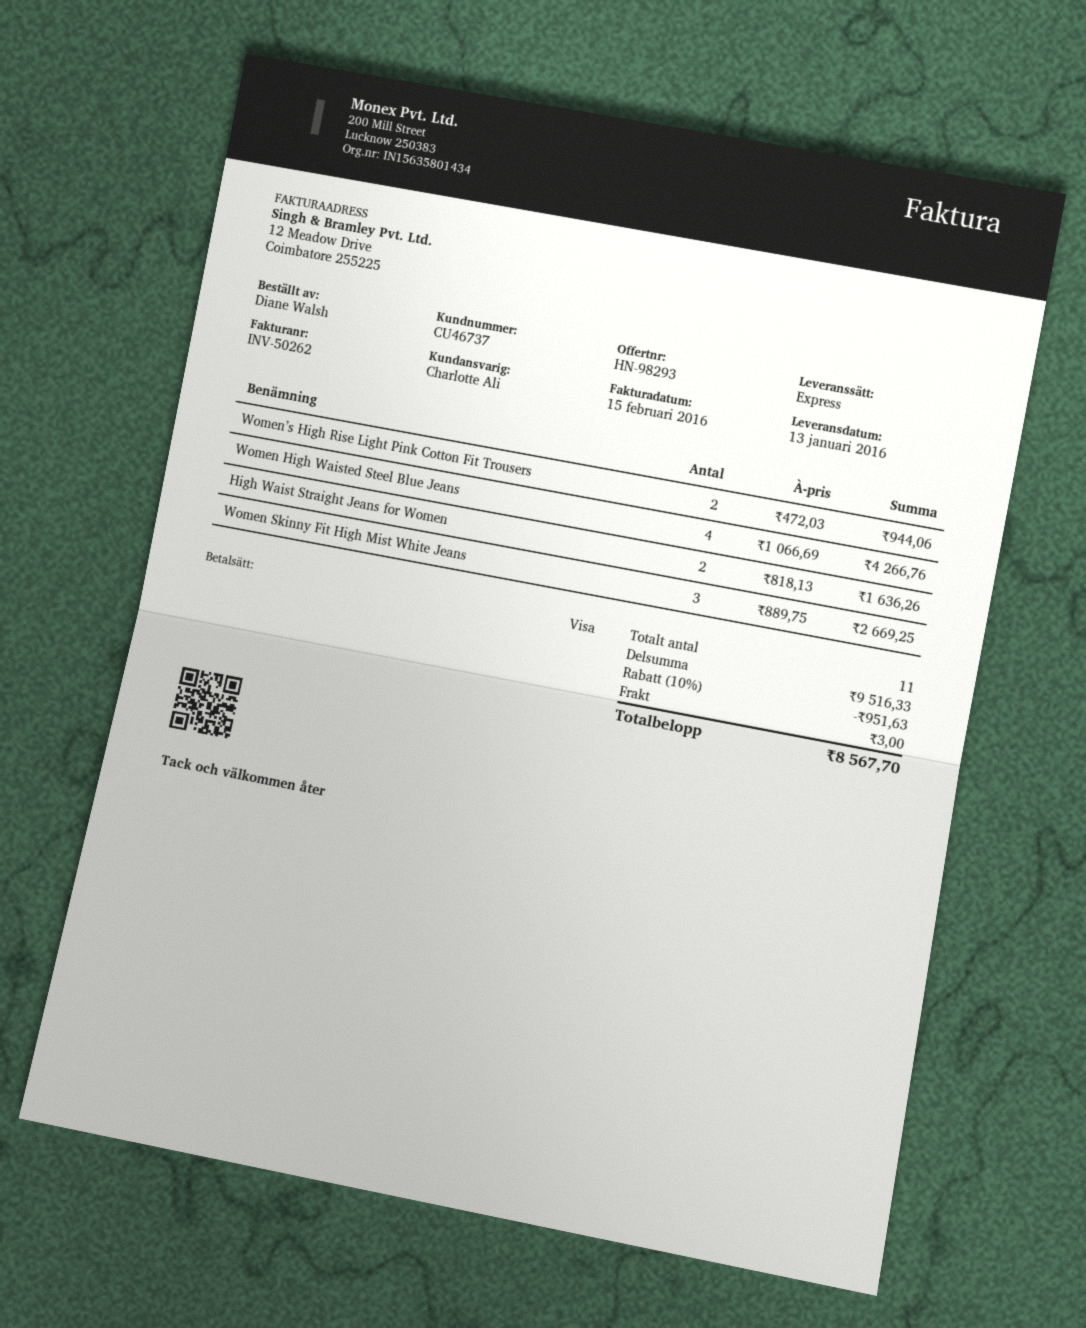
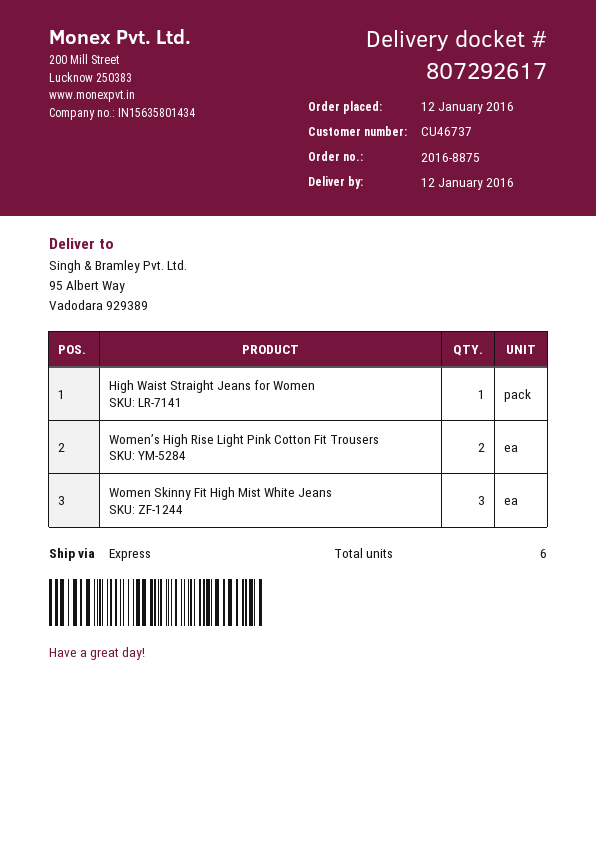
delivery date: 2016-01-13 -> 2016-01-12
Women High Waisted Steel Blue Jeans: 4 -> none
High Waist Straight Jeans for Women: 2 -> 1
total quantity: 11 -> 6

